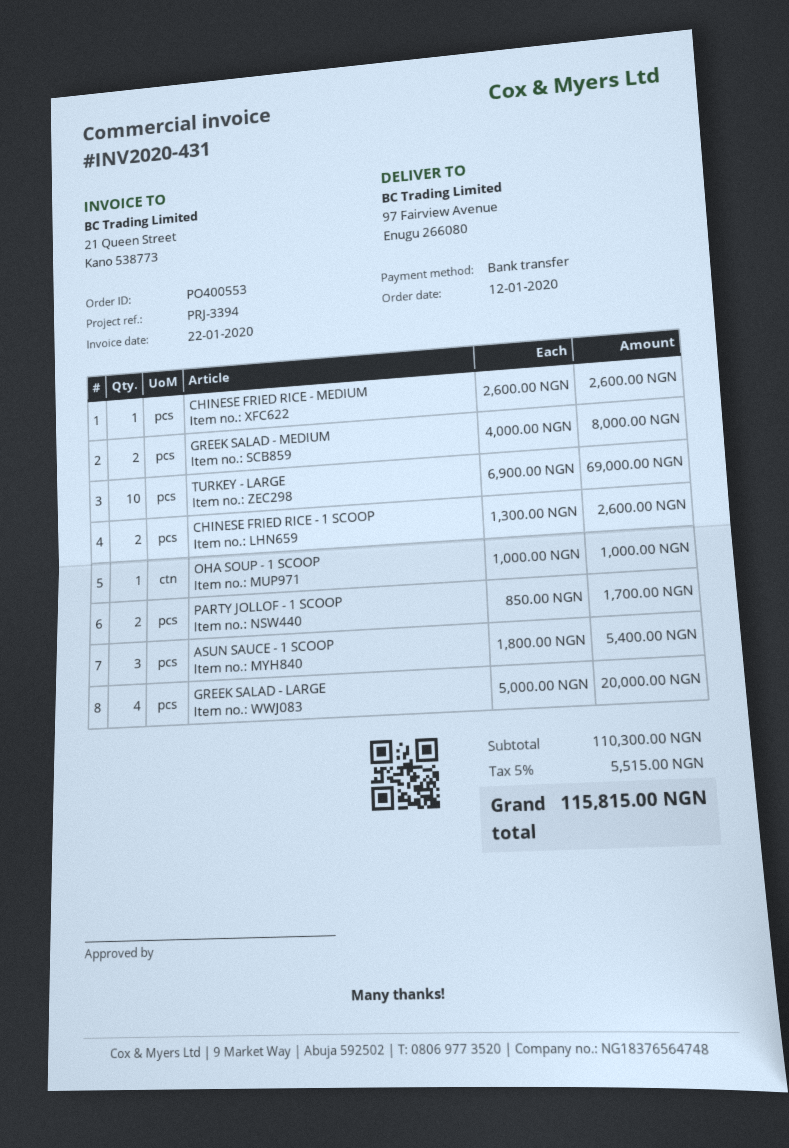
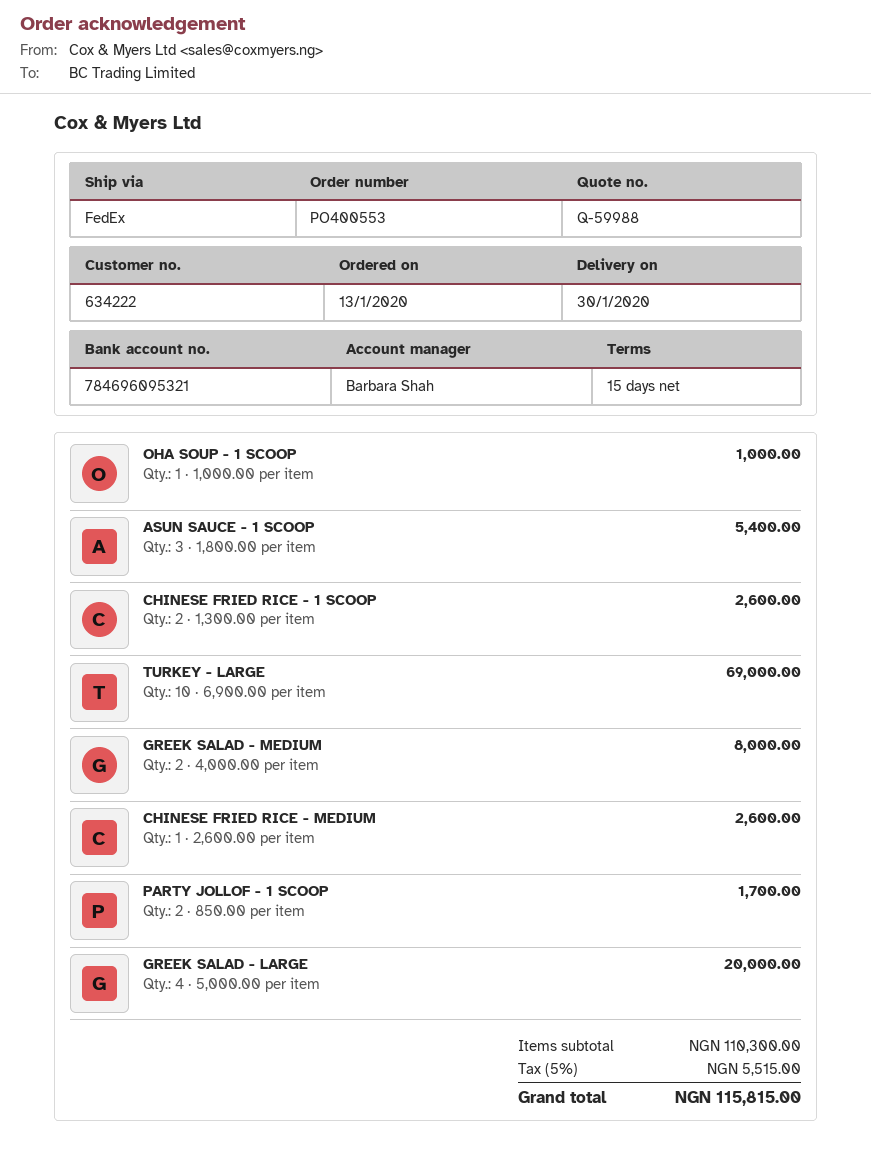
order date: 2020-01-12 -> 2020-01-13

